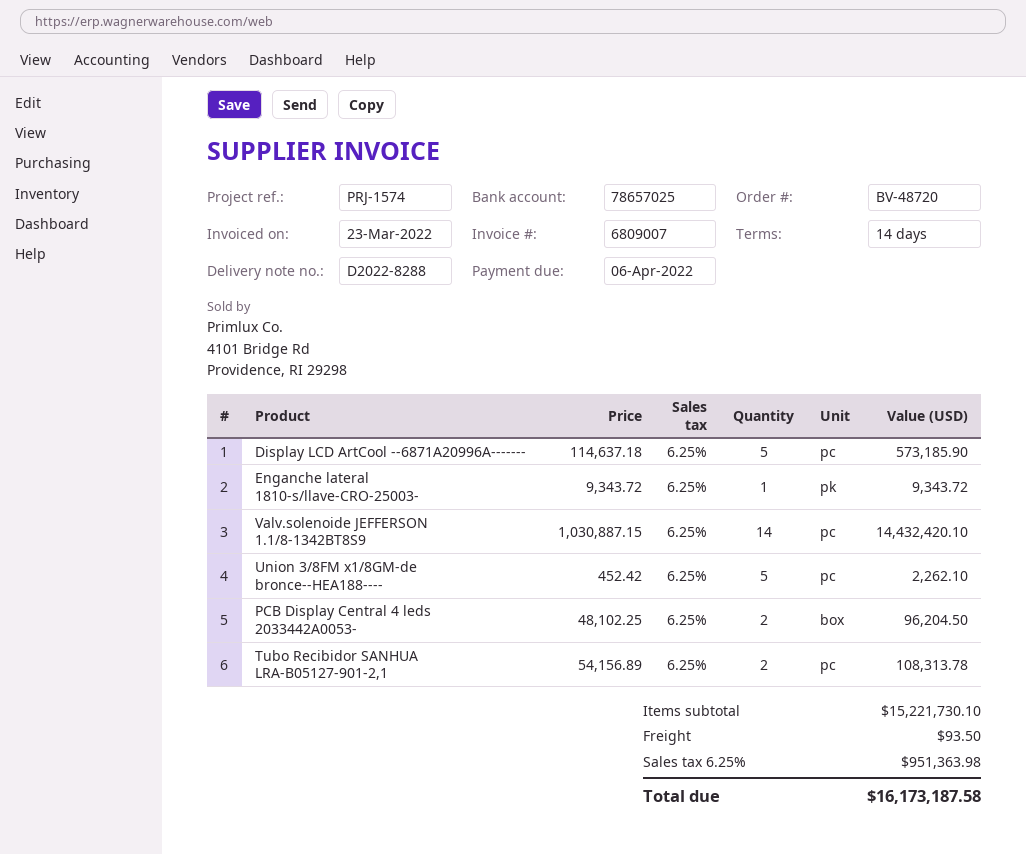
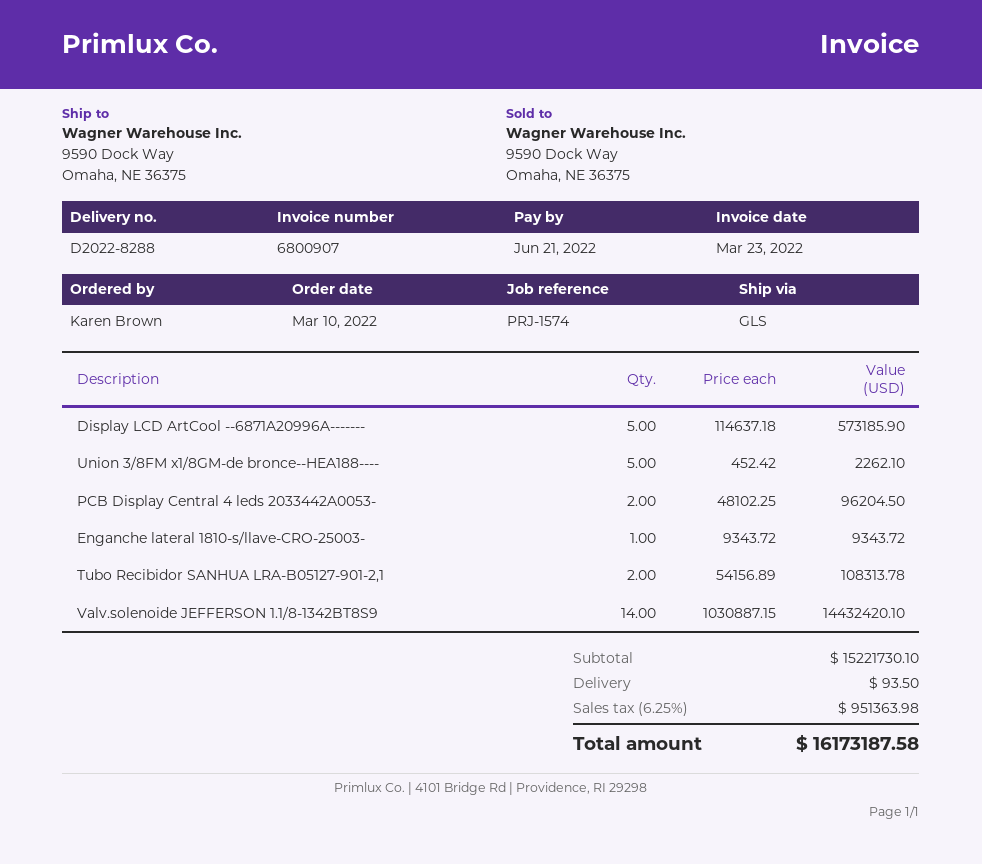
invoice number: 6809007 -> 6800907
due date: 2022-04-06 -> 2022-06-21

